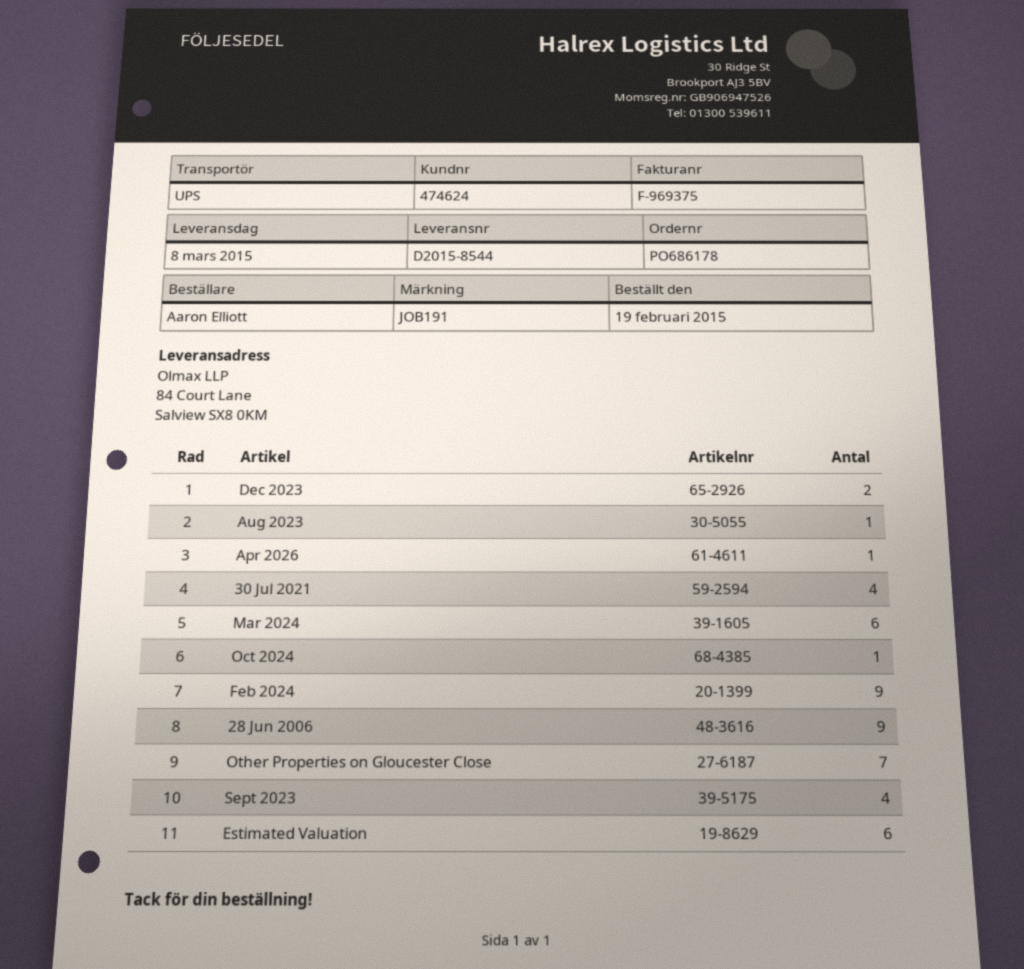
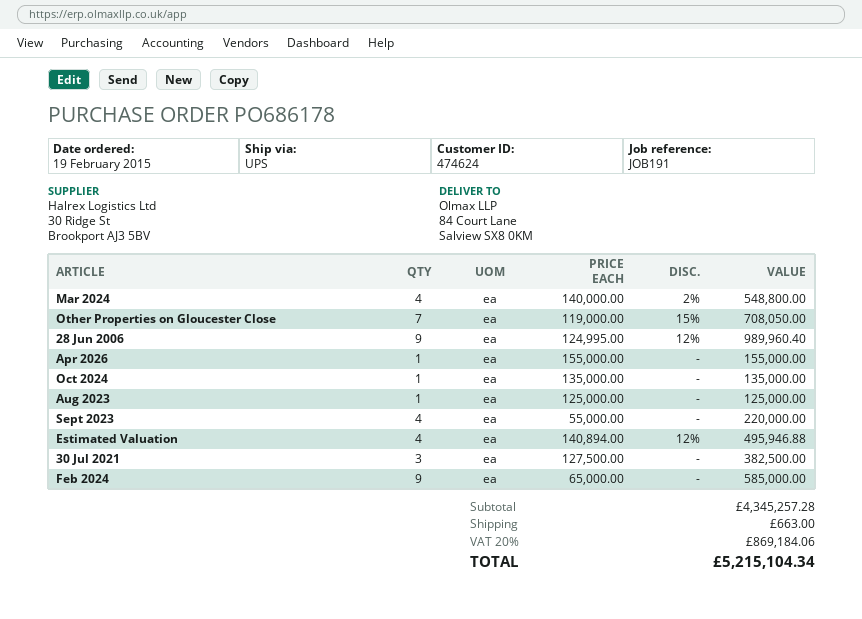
Dec 2023: 2 -> none
30 Jul 2021: 4 -> 3
Mar 2024: 6 -> 4
Estimated Valuation: 6 -> 4

